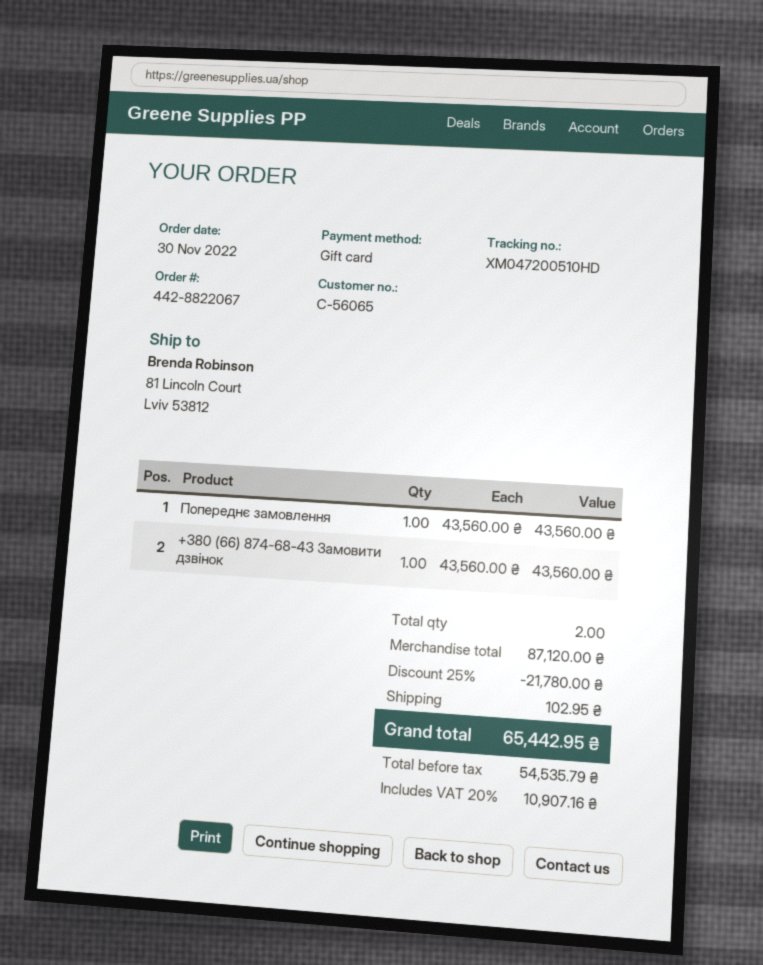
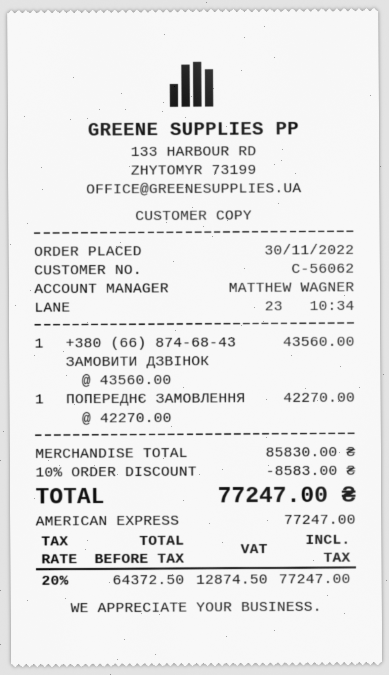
customer number: C-56065 -> C-56062
payment method: gift card -> American Express
Попереднє замовлення: 1 x 43560.00 = 43560.00 -> 1 x 42270.00 = 42270.00
subtotal: 87120.00 -> 85830.00
discount: 25% = 21780.00 -> 10% = 8583.00
shipping: 102.95 -> none
net: 54535.79 -> 64372.50
tax: 20% = 10907.16 -> 20% = 12874.50
total: 65442.95 -> 77247.00

